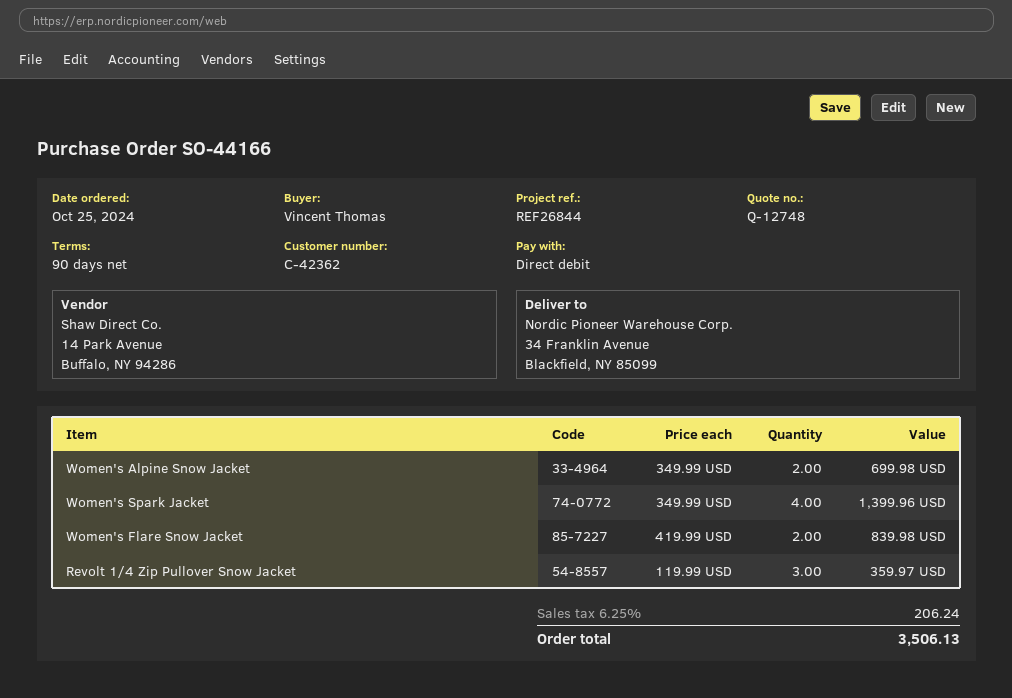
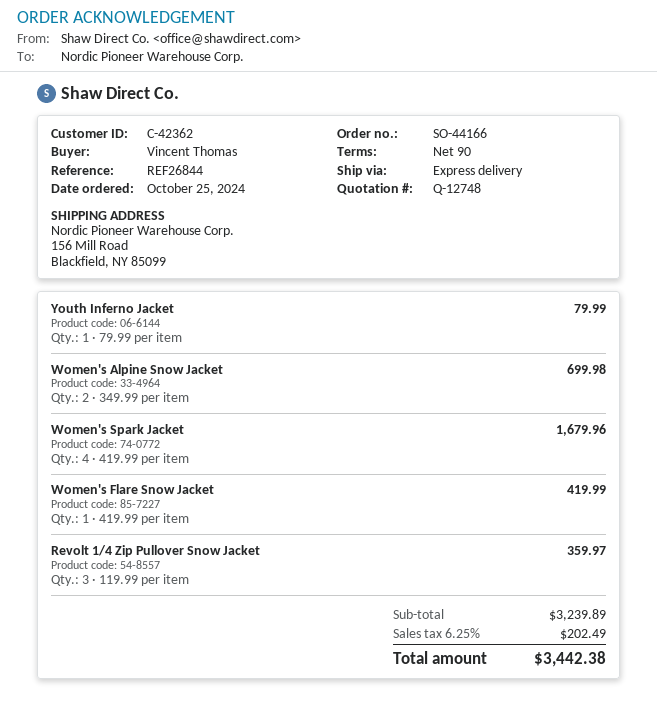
ship to: 34 Franklin Avenue, Blackfield, NY 85099 -> 156 Mill Road, Blackfield, NY 85099
Women's Spark Jacket: 4 x 349.99 = 1399.96 -> 4 x 419.99 = 1679.96
Women's Flare Snow Jacket: 2 x 419.99 = 839.98 -> 1 x 419.99 = 419.99
Youth Inferno Jacket: none -> 1 x 79.99 = 79.99
tax: 6.25% = 206.24 -> 6.25% = 202.49
total: 3506.13 -> 3442.38

